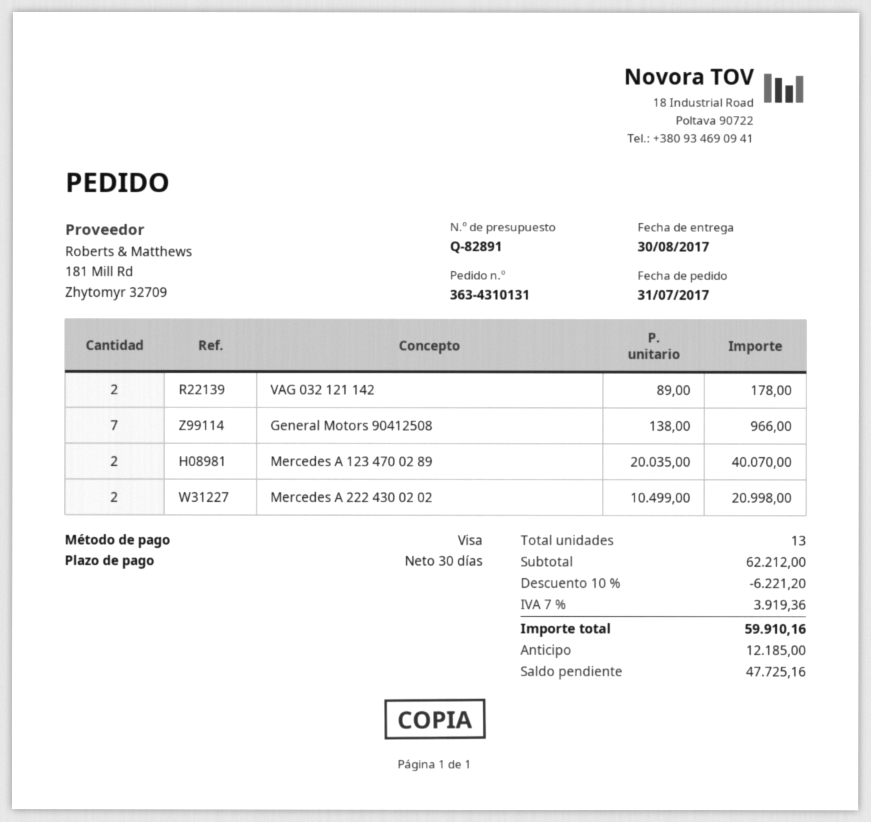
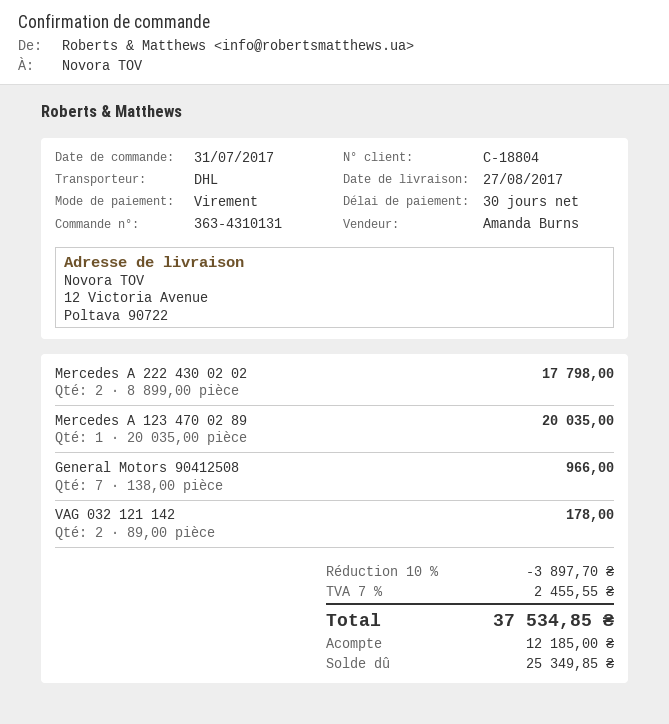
delivery date: 2017-08-30 -> 2017-08-27
payment method: Visa -> bank transfer
Mercedes A 123 470 02 89: 2 x 20035.00 = 40070.00 -> 1 x 20035.00 = 20035.00
Mercedes A 222 430 02 02: 2 x 10499.00 = 20998.00 -> 2 x 8899.00 = 17798.00
discount: 10% = 6221.20 -> 10% = 3897.70
tax: 7% = 3919.36 -> 7% = 2455.55
total: 59910.16 -> 37534.85
balance: 47725.16 -> 25349.85

